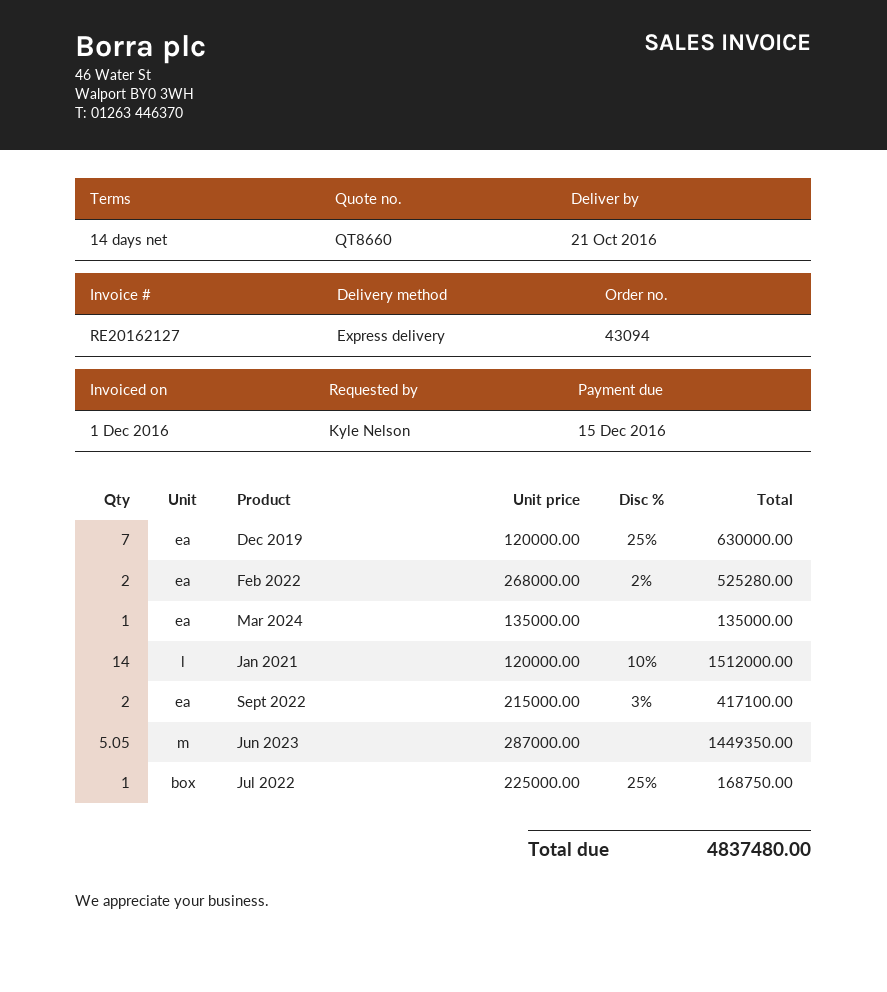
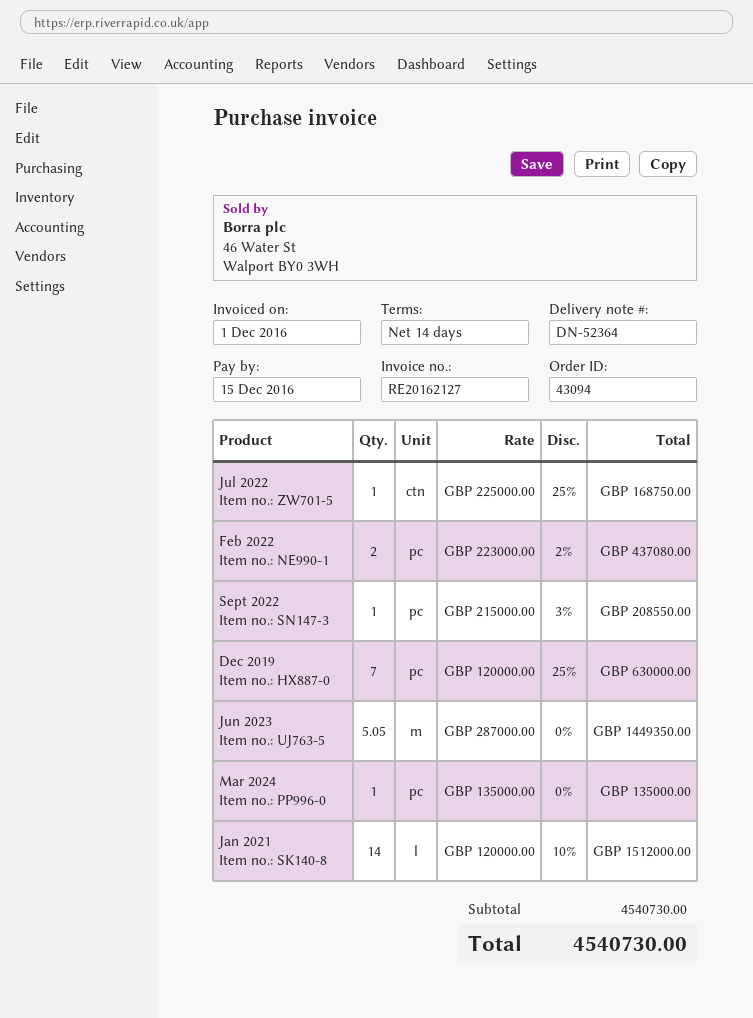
Feb 2022: 2 x 268000.00 - 2% = 525280.00 -> 2 x 223000.00 - 2% = 437080.00
Sept 2022: 2 x 215000.00 - 3% = 417100.00 -> 1 x 215000.00 - 3% = 208550.00
total: 4837480.00 -> 4540730.00

